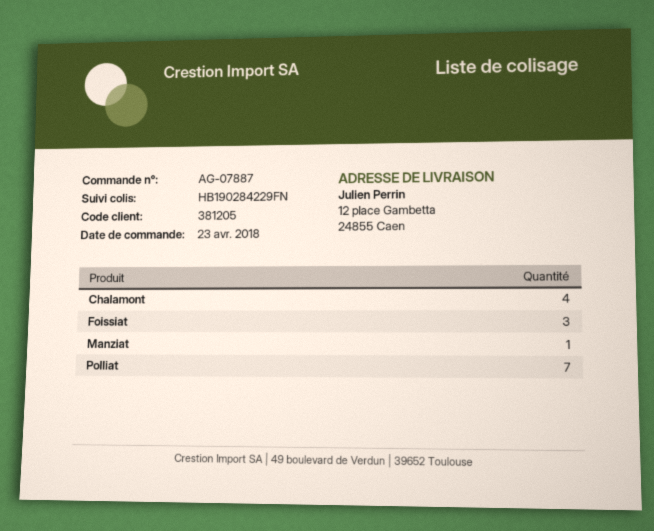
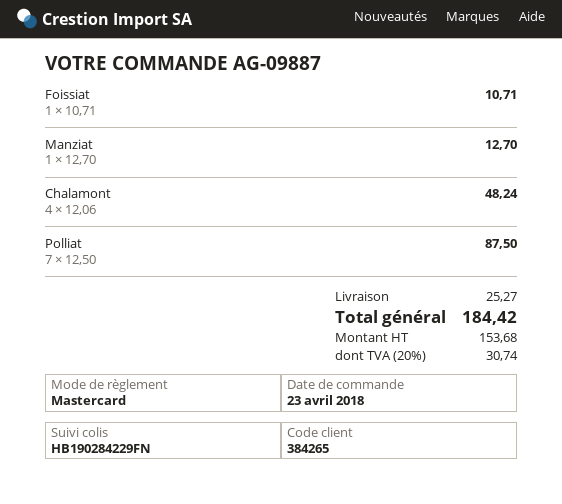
order number: AG-07887 -> AG-09887
customer number: 381205 -> 384265
Foissiat: 3 -> 1

